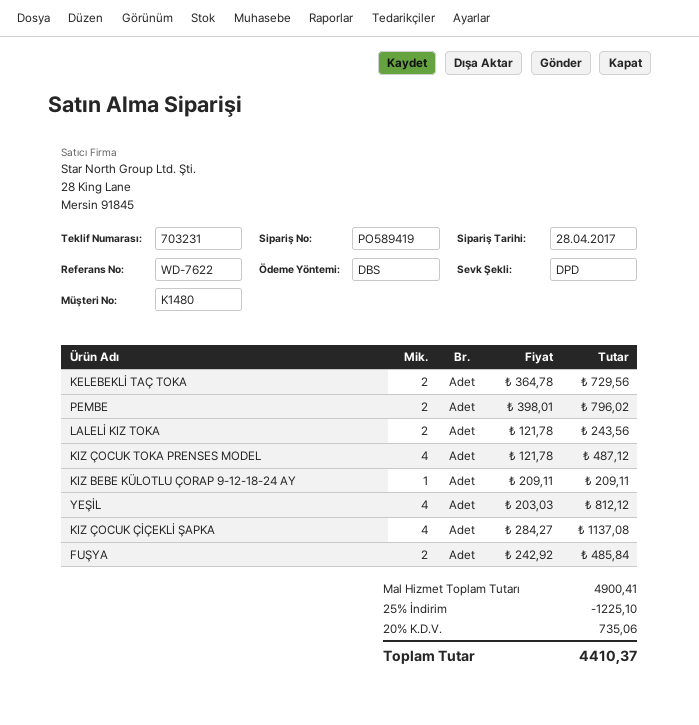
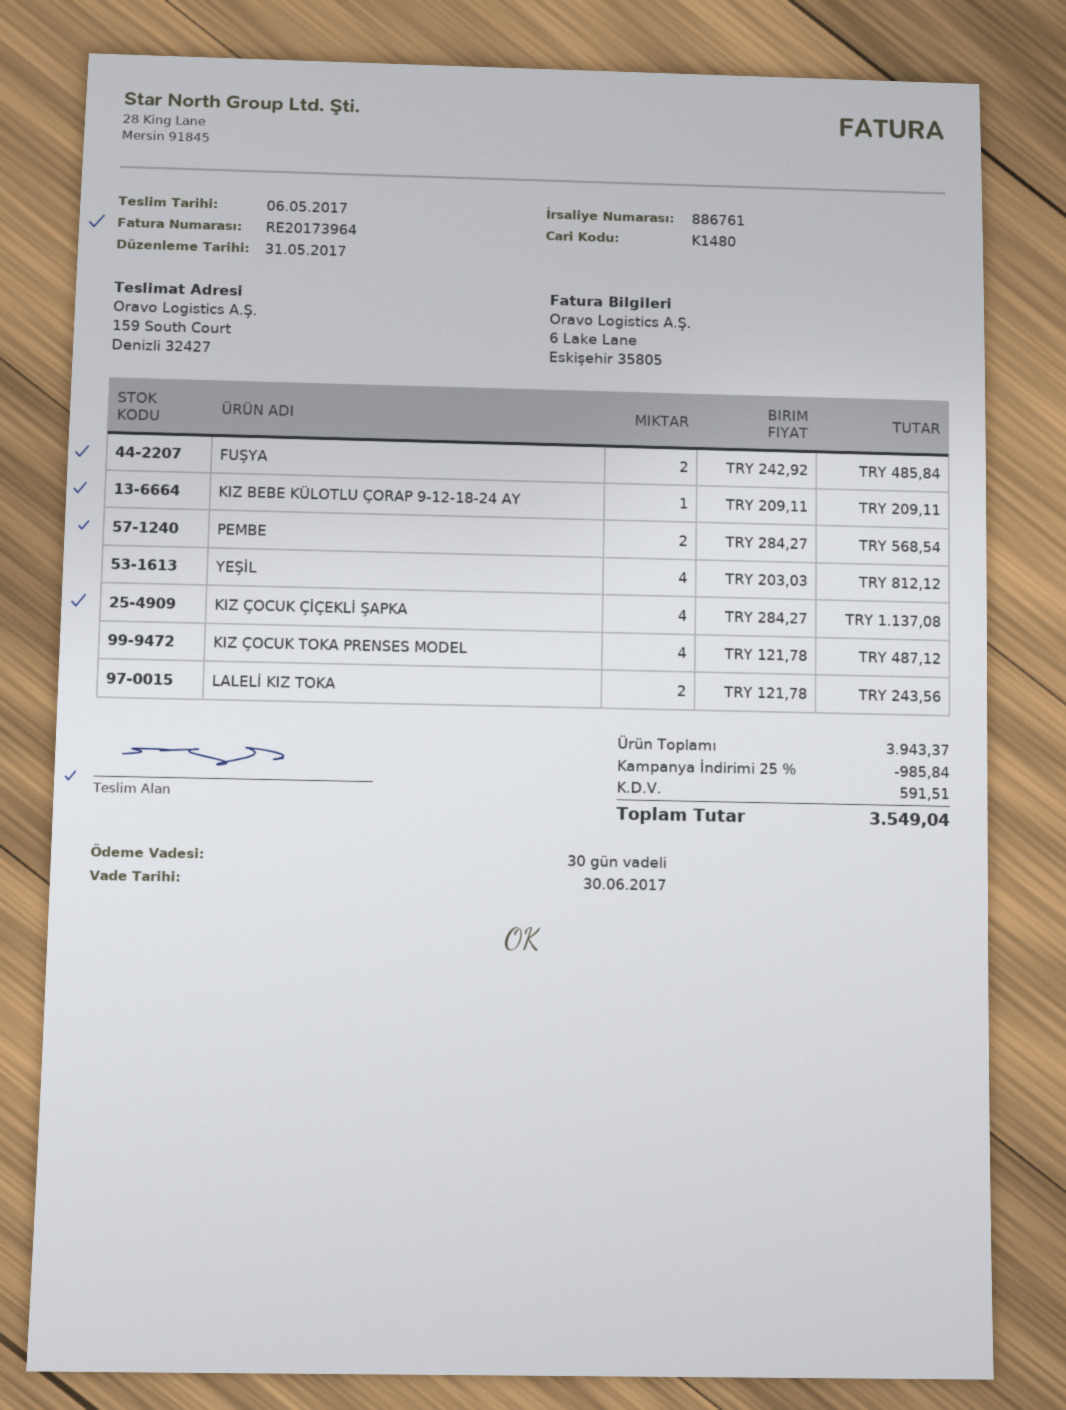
KELEBEKLİ TAÇ TOKA: 2 x 364.78 = 729.56 -> none
PEMBE: 2 x 398.01 = 796.02 -> 2 x 284.27 = 568.54
subtotal: 4900.41 -> 3943.37
discount: 25% = 1225.10 -> 25% = 985.84
tax: 735.06 -> 591.51
total: 4410.37 -> 3549.04

